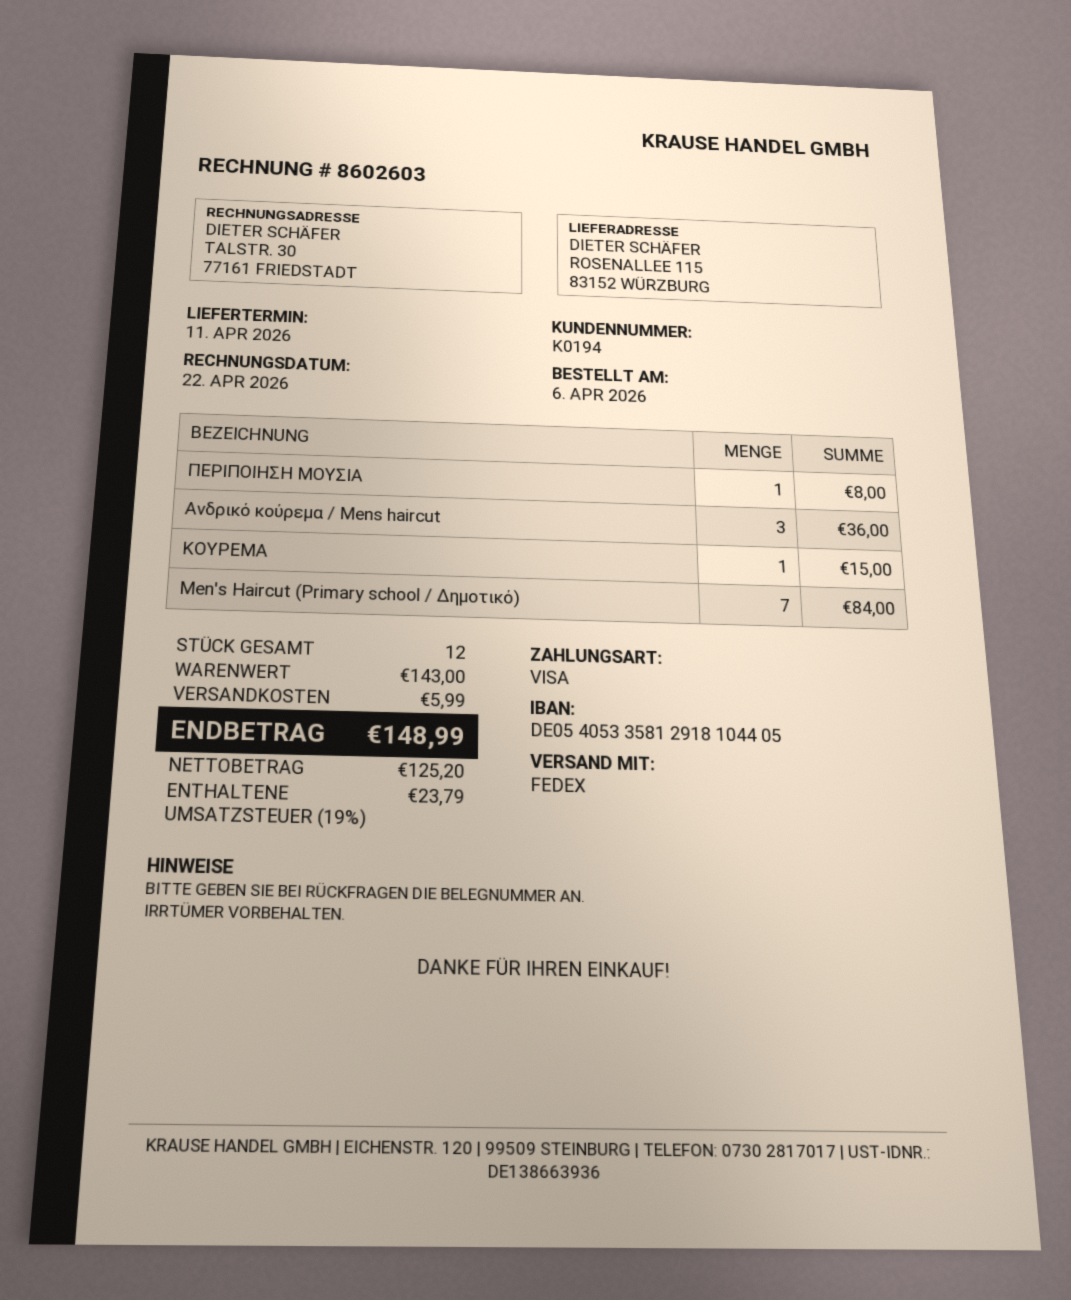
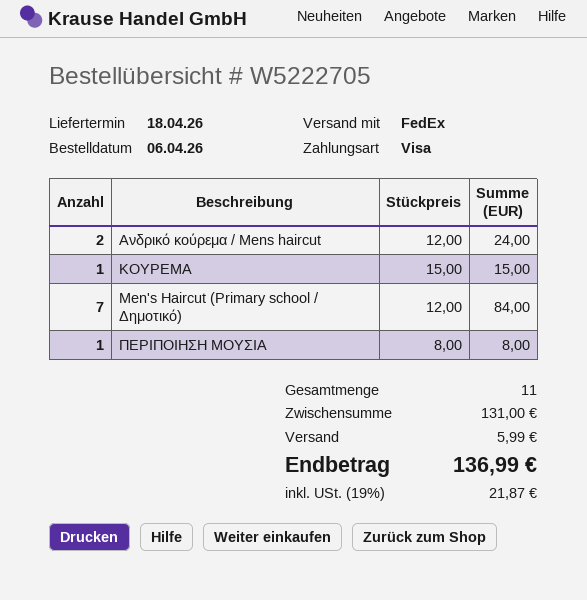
delivery date: 2026-04-11 -> 2026-04-18
Ανδρικό κούρεμα / Mens haircut: 3 for 36.00 -> 2 for 24.00
total quantity: 12 -> 11
subtotal: 143.00 -> 131.00
tax: 19% = 23.79 -> 19% = 21.87
total: 148.99 -> 136.99

